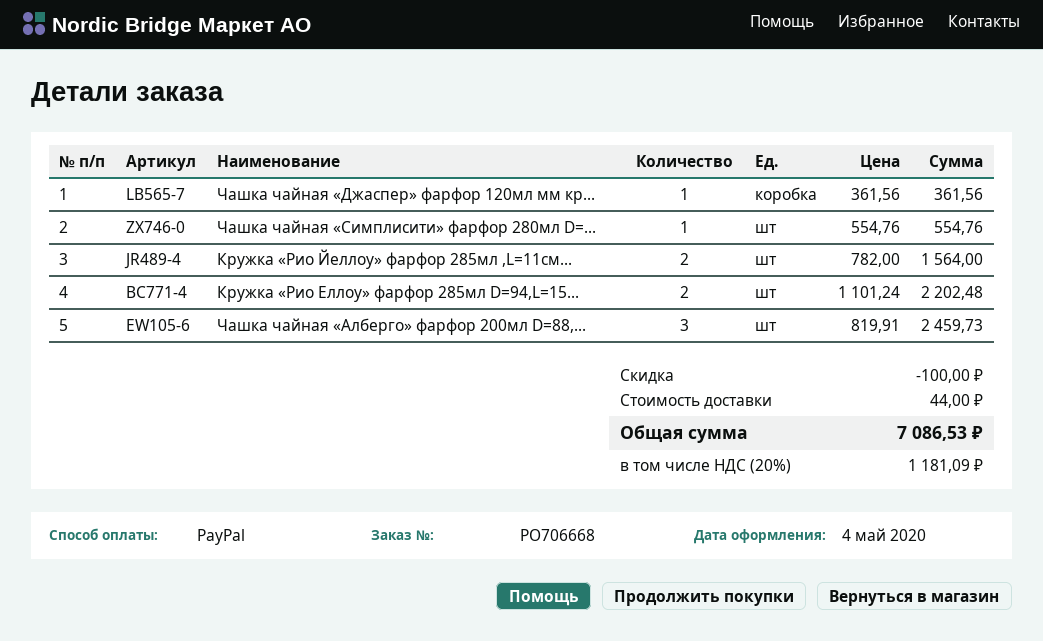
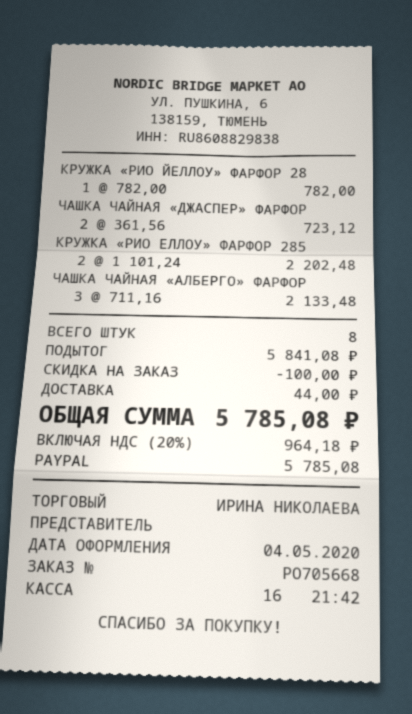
order number: PO706668 -> PO705668
Чашка чайная «Джаспер» фарфор 120мл мм кр...: 1 x 361.56 = 361.56 -> 2 x 361.56 = 723.12
Чашка чайная «Симплисити» фарфор 280мл D=...: 1 x 554.76 = 554.76 -> none
Кружка «Рио Йеллоу» фарфор 285мл ,L=11см...: 2 x 782.00 = 1564.00 -> 1 x 782.00 = 782.00
Чашка чайная «Алберго» фарфор 200мл D=88,...: 3 x 819.91 = 2459.73 -> 3 x 711.16 = 2133.48
tax: 20% = 1181.09 -> 20% = 964.18
total: 7086.53 -> 5785.08

